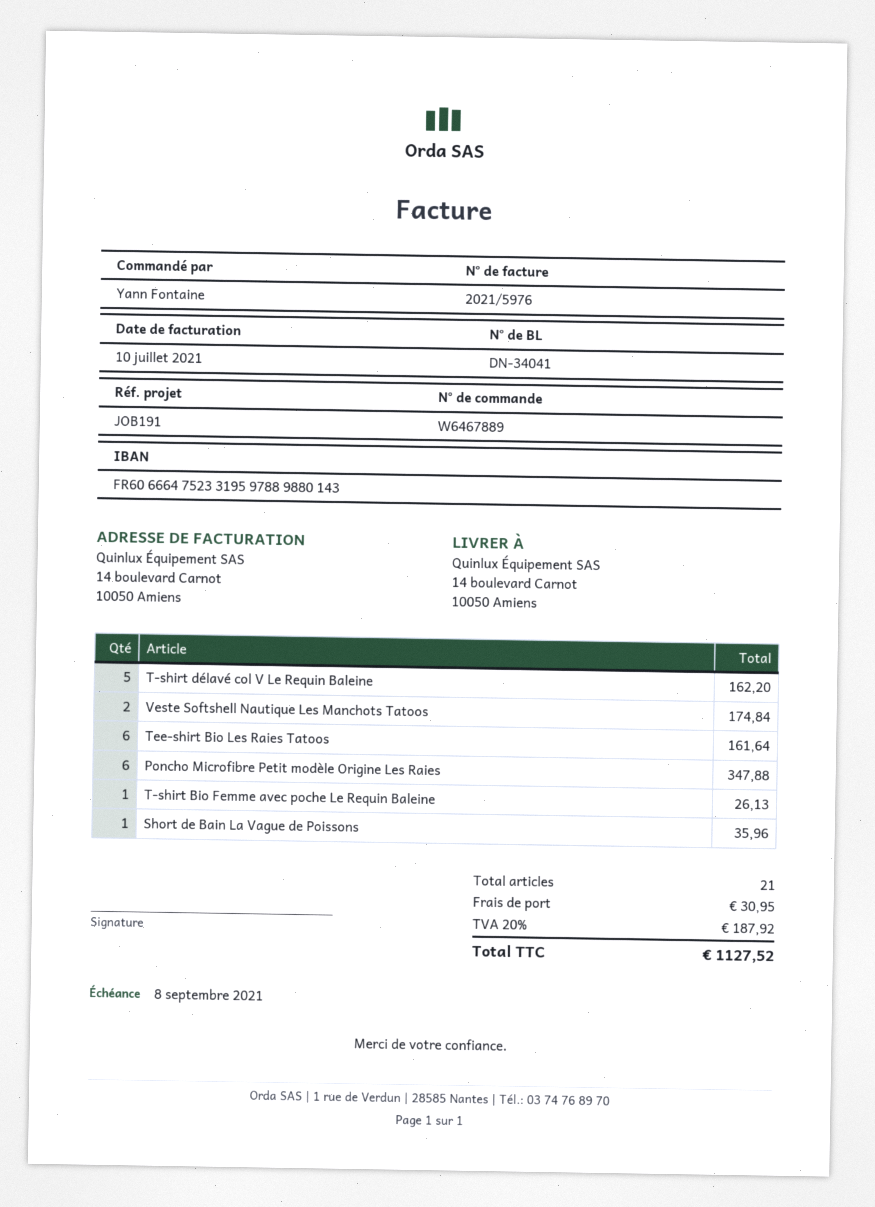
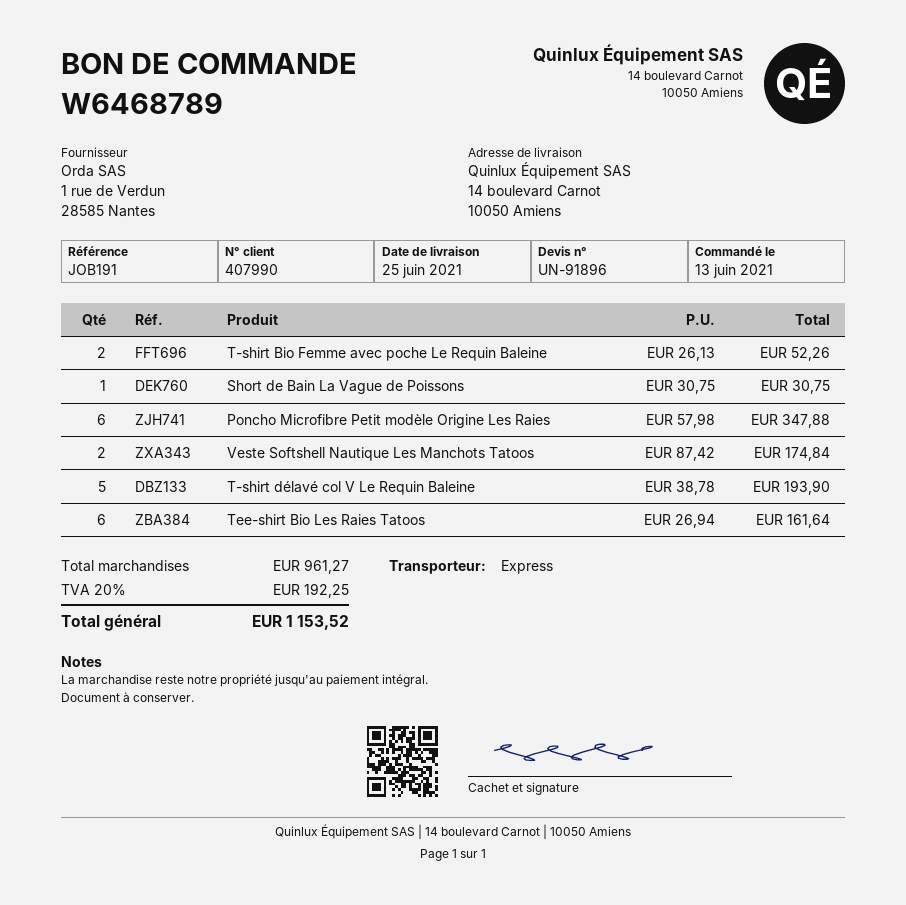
order number: W6467889 -> W6468789
T-shirt délavé col V Le Requin Baleine: 5 for 162.20 -> 5 for 193.90
T-shirt Bio Femme avec poche Le Requin Baleine: 1 for 26.13 -> 2 for 52.26
Short de Bain La Vague de Poissons: 1 for 35.96 -> 1 for 30.75
shipping: 30.95 -> none
tax: 20% = 187.92 -> 20% = 192.25
total: 1127.52 -> 1153.52

